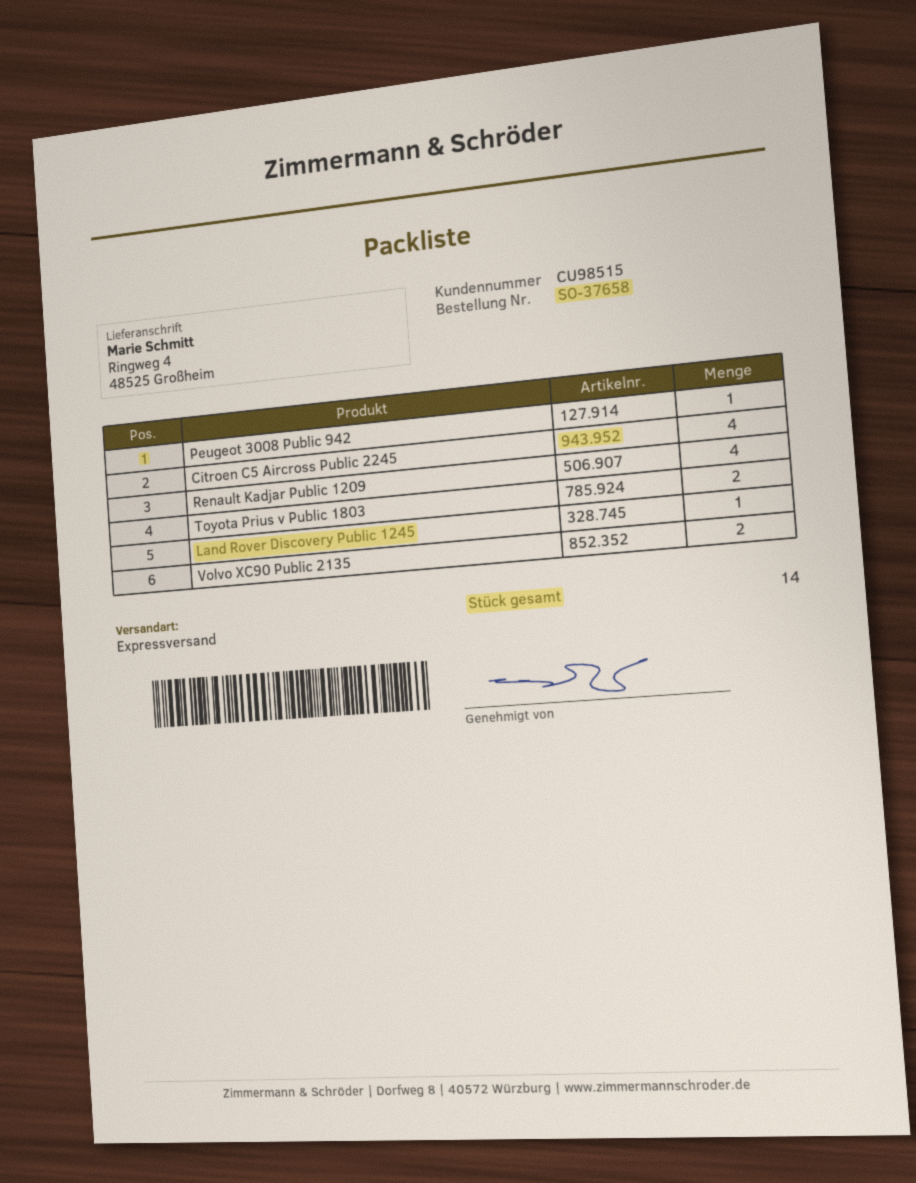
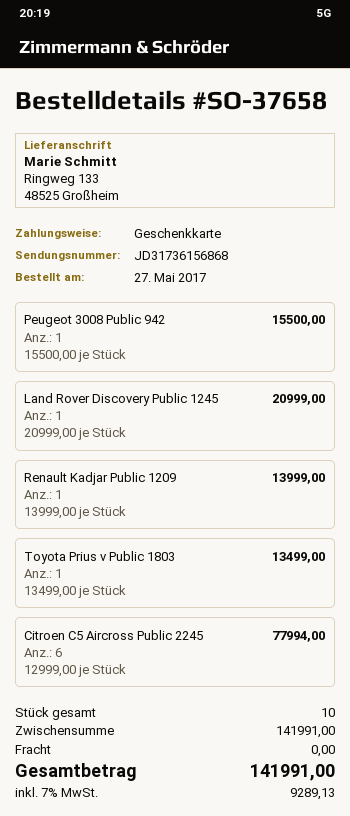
ship to: Ringweg 4, 48525 Großheim -> Ringweg 133, 48525 Großheim
Citroen C5 Aircross Public 2245: 4 -> 6
Renault Kadjar Public 1209: 4 -> 1
Toyota Prius v Public 1803: 2 -> 1
Volvo XC90 Public 2135: 2 -> none
total quantity: 14 -> 10

